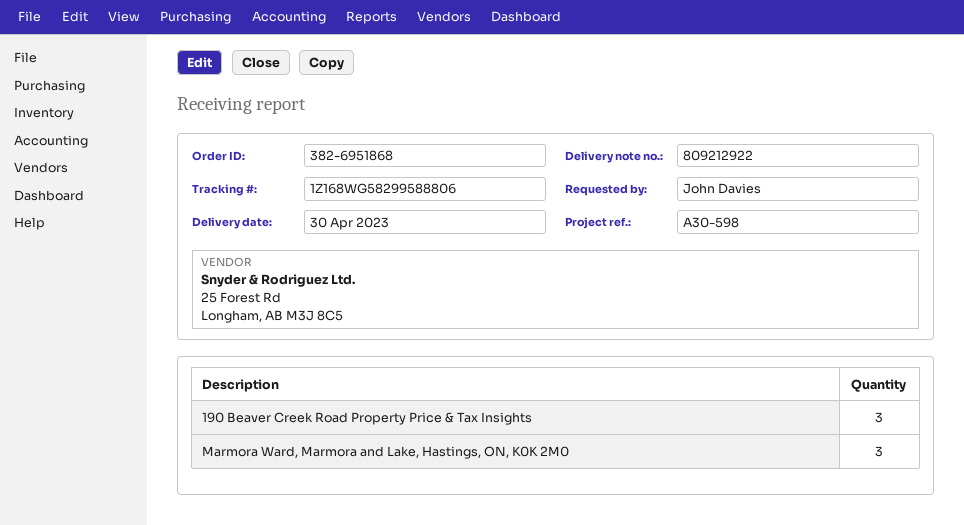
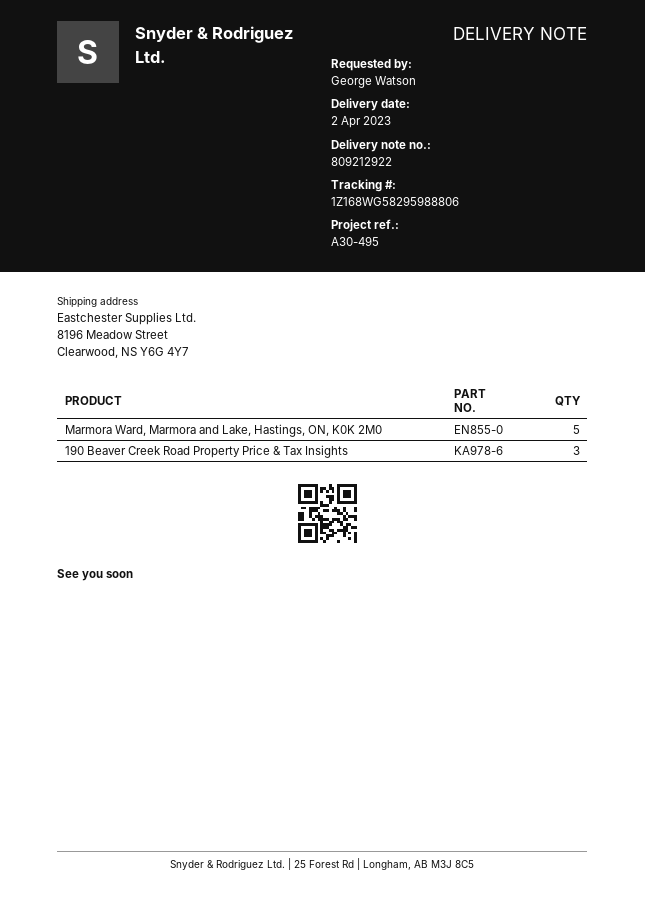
delivery date: 2023-04-30 -> 2023-04-02
reference: A30-598 -> A30-495
ordered by: John Davies -> George Watson
tracking number: 1Z168WG58299588806 -> 1Z168WG58295988806
Marmora Ward, Marmora and Lake, Hastings, ON, K0K 2M0: 3 -> 5

